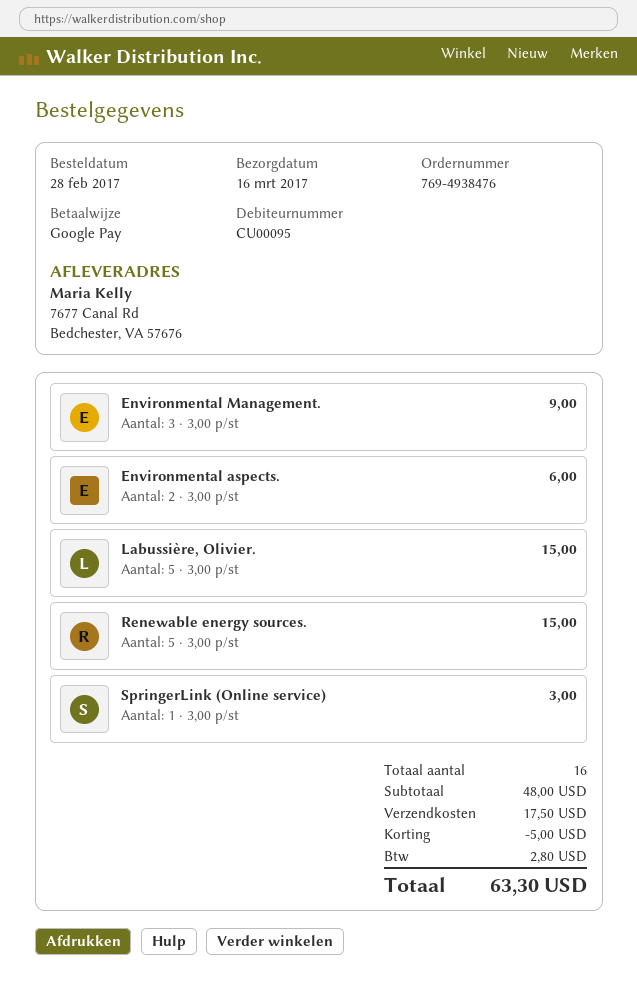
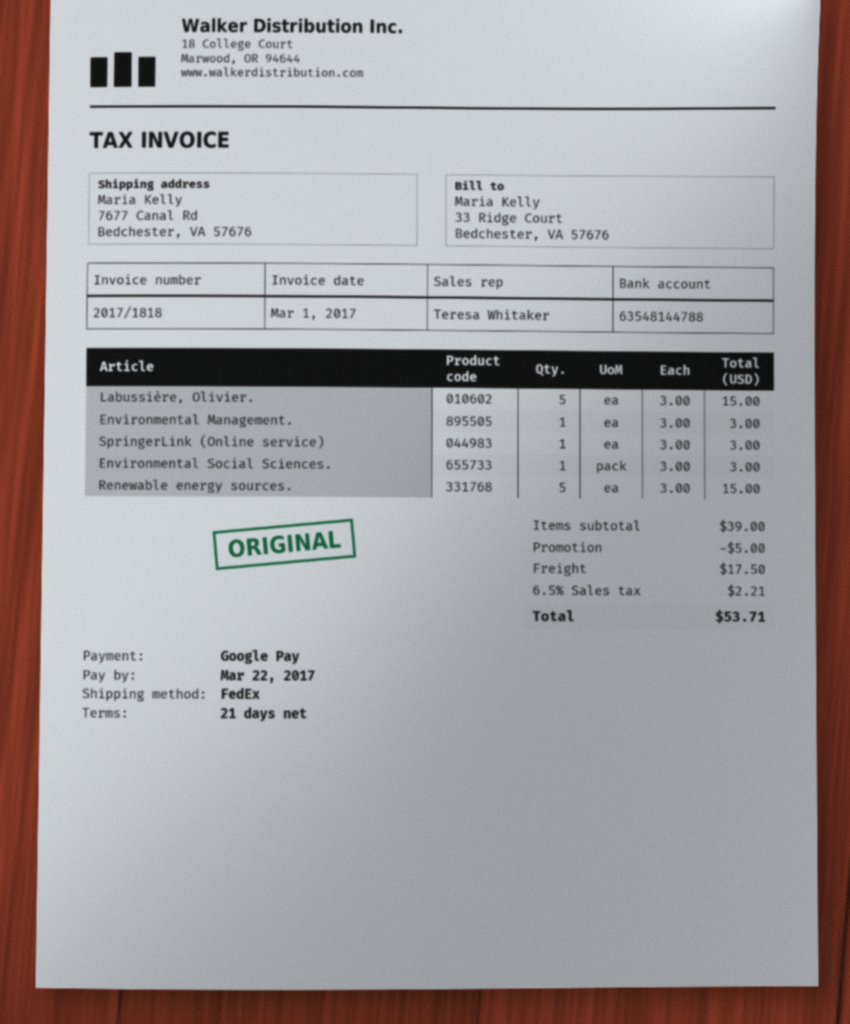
Environmental Management.: 3 x 3.00 = 9.00 -> 1 x 3.00 = 3.00
Environmental aspects.: 2 x 3.00 = 6.00 -> none
Environmental Social Sciences.: none -> 1 x 3.00 = 3.00
subtotal: 48.00 -> 39.00
tax: 2.80 -> 2.21
total: 63.30 -> 53.71

